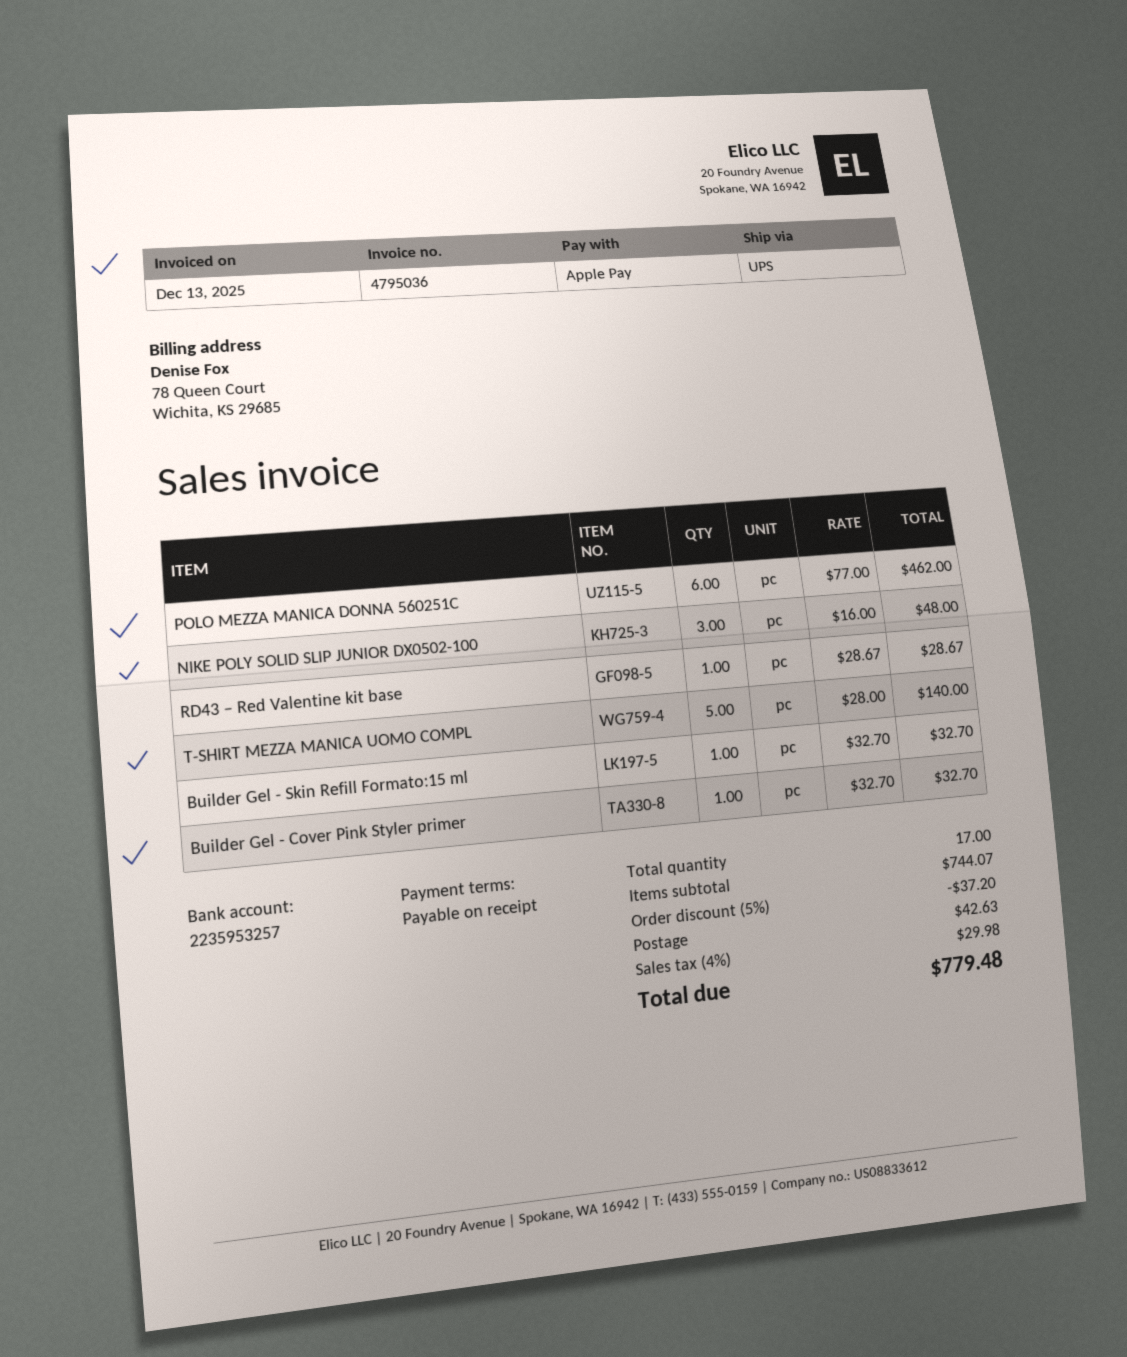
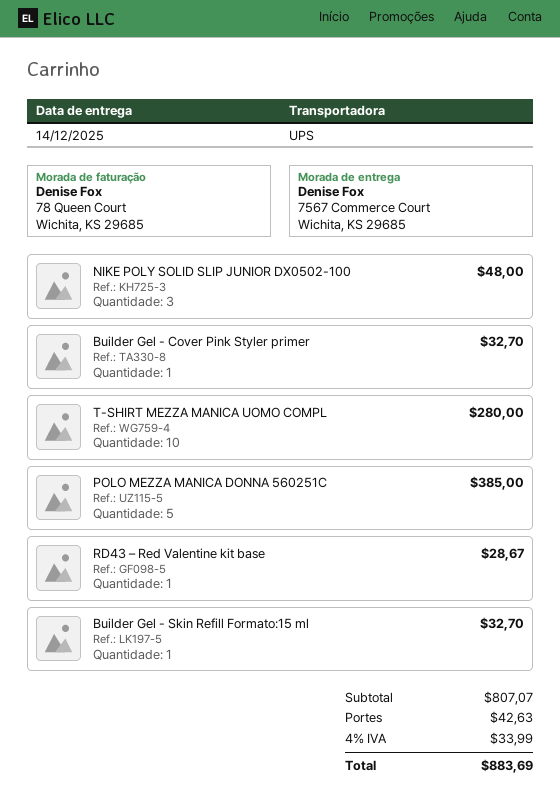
POLO MEZZA MANICA DONNA 560251C: 6 for 462.00 -> 5 for 385.00
T-SHIRT MEZZA MANICA UOMO COMPL: 5 for 140.00 -> 10 for 280.00
subtotal: 744.07 -> 807.07
discount: 5% = 37.20 -> none
tax: 4% = 29.98 -> 4% = 33.99
total: 779.48 -> 883.69

